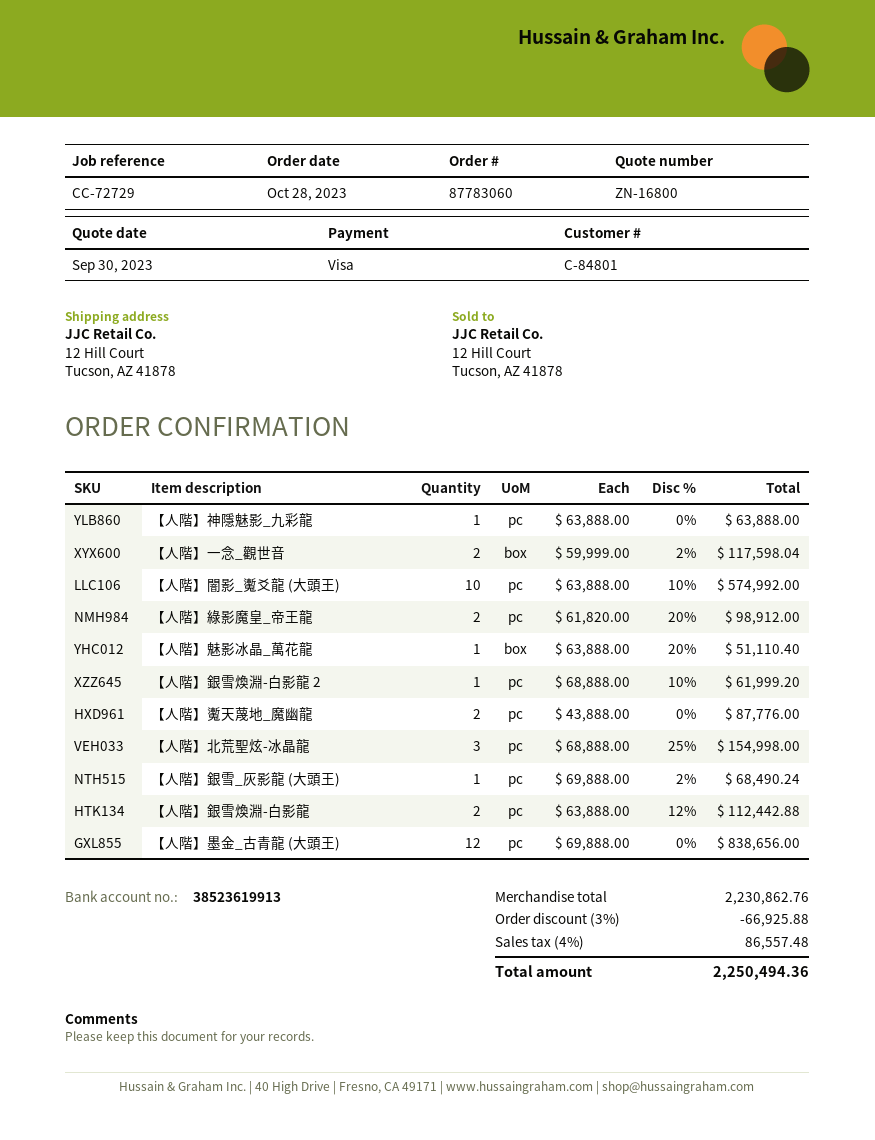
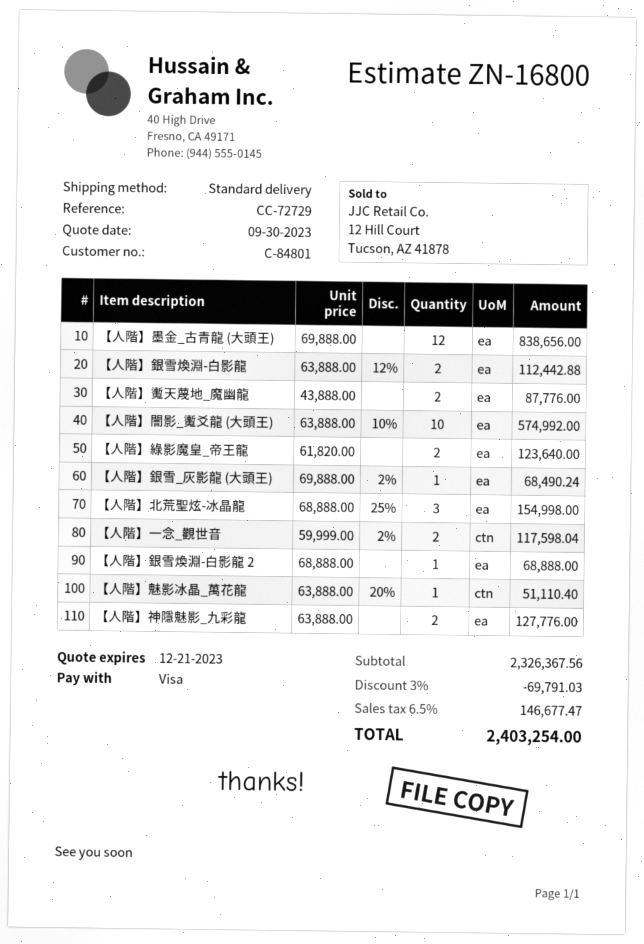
【人階】神隱魅影_九彩龍: 1 x 63888.00 = 63888.00 -> 2 x 63888.00 = 127776.00
【人階】綠影魔皇_帝王龍: 2 x 61820.00 - 20% = 98912.00 -> 2 x 61820.00 = 123640.00
【人階】銀雪煥淵-白影龍 2: 1 x 68888.00 - 10% = 61999.20 -> 1 x 68888.00 = 68888.00
subtotal: 2230862.76 -> 2326367.56
discount: 3% = 66925.88 -> 3% = 69791.03
tax: 4% = 86557.48 -> 6.5% = 146677.47
total: 2250494.36 -> 2403254.00

